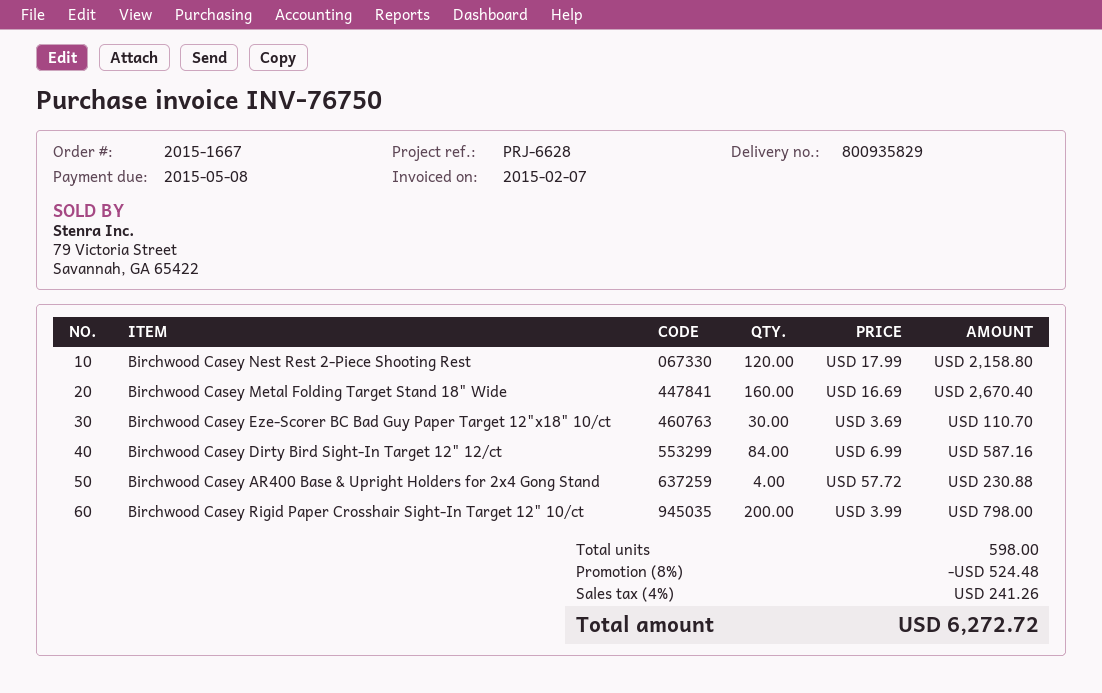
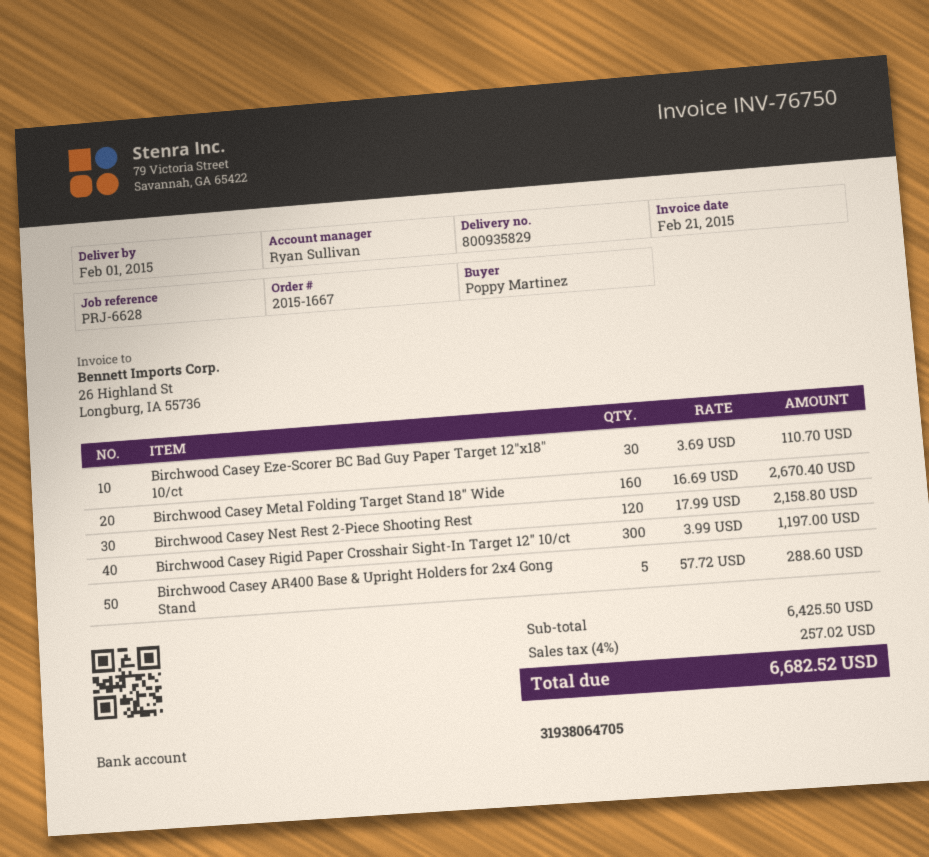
invoice date: 2015-02-07 -> 2015-02-21
Birchwood Casey Dirty Bird Sight-In Target 12" 12/ct: 84 x 6.99 = 587.16 -> none
Birchwood Casey AR400 Base & Upright Holders for 2x4 Gong Stand: 4 x 57.72 = 230.88 -> 5 x 57.72 = 288.60
Birchwood Casey Rigid Paper Crosshair Sight-In Target 12" 10/ct: 200 x 3.99 = 798.00 -> 300 x 3.99 = 1197.00
discount: 8% = 524.48 -> none
tax: 4% = 241.26 -> 4% = 257.02
total: 6272.72 -> 6682.52

